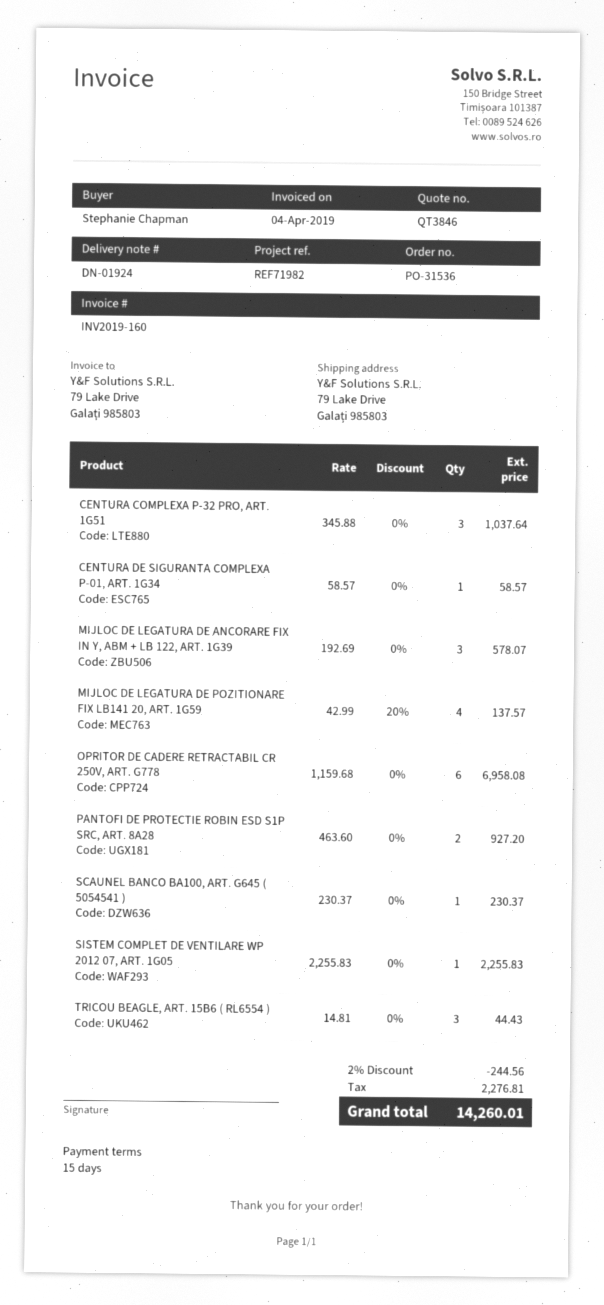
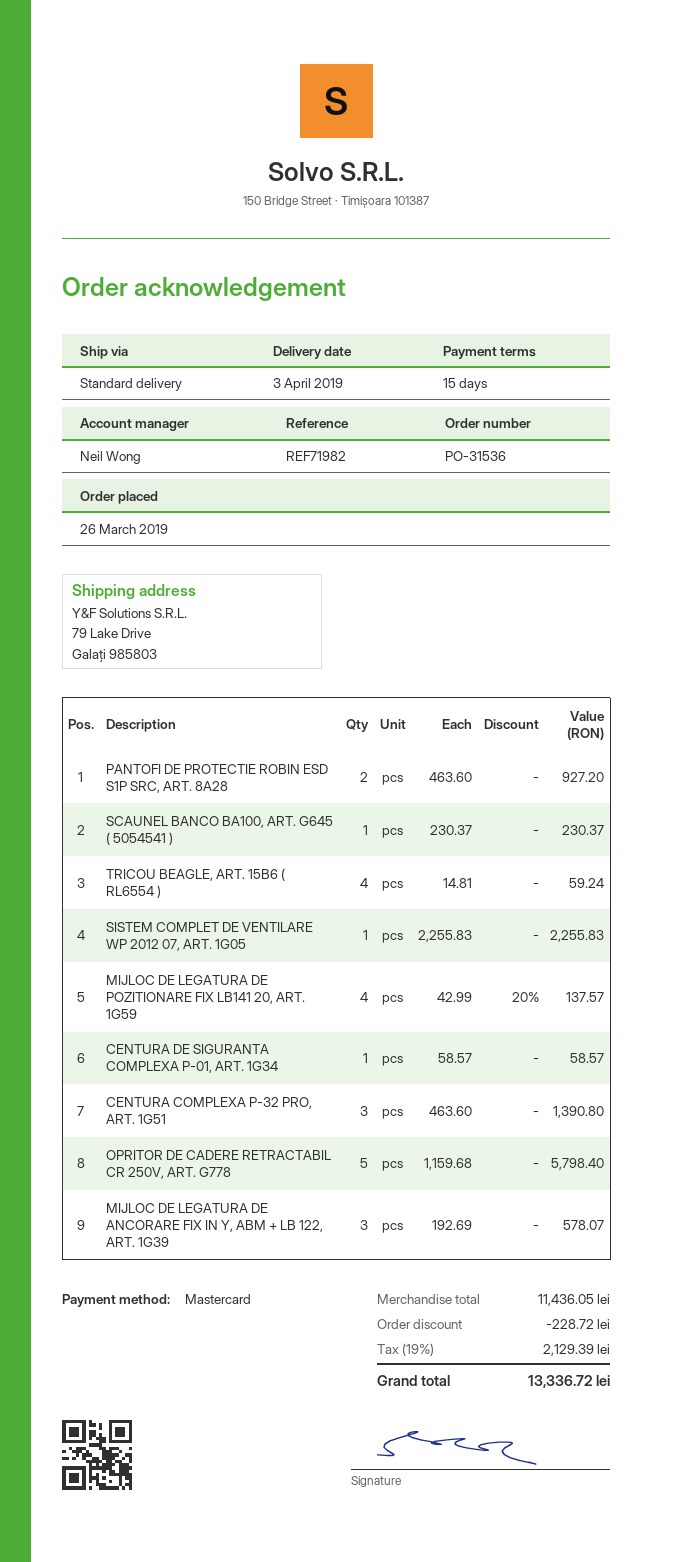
CENTURA COMPLEXA P-32 PRO, ART. 1G51: 3 x 345.88 = 1037.64 -> 3 x 463.60 = 1390.80
OPRITOR DE CADERE RETRACTABIL CR 250V, ART. G778: 6 x 1159.68 = 6958.08 -> 5 x 1159.68 = 5798.40
TRICOU BEAGLE, ART. 15B6 ( RL6554 ): 3 x 14.81 = 44.43 -> 4 x 14.81 = 59.24
discount: 244.56 -> 228.72
tax: 2276.81 -> 2129.39
total: 14260.01 -> 13336.72

